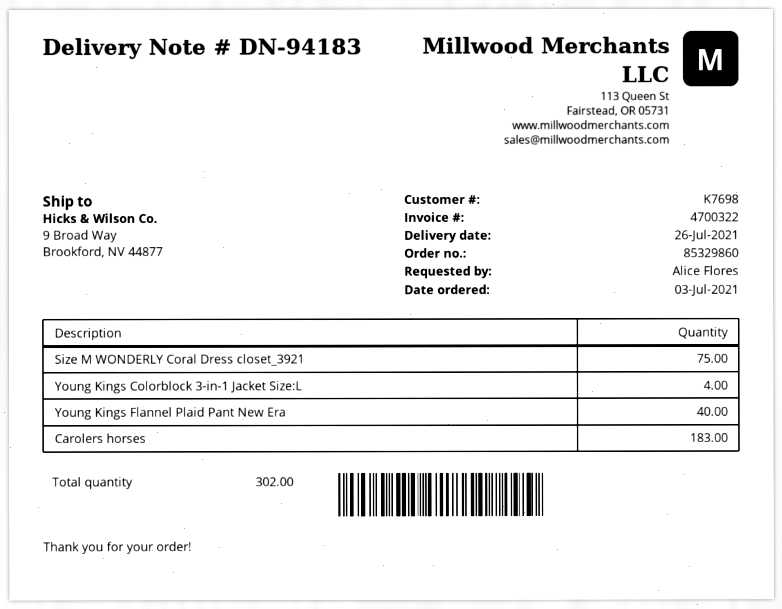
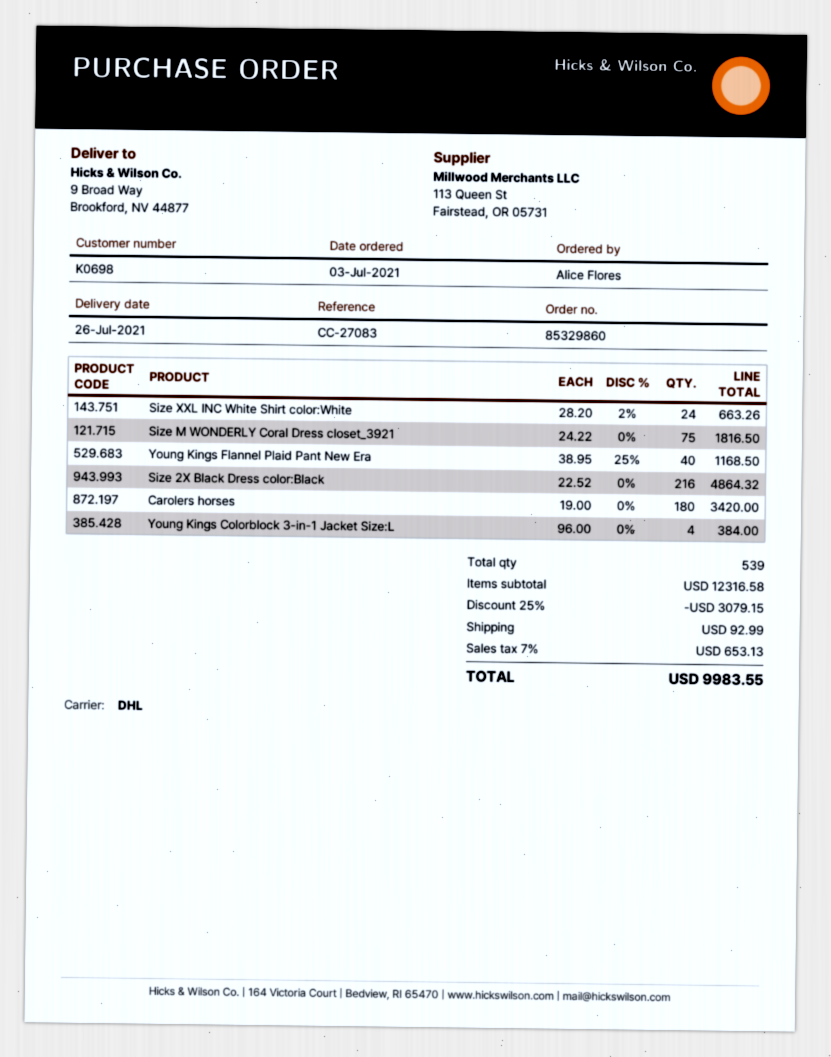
customer number: K7698 -> K0698
Carolers horses: 183 -> 180
Size XXL INC White Shirt color:White: none -> 24
Size 2X Black Dress color:Black: none -> 216
total quantity: 302 -> 539

